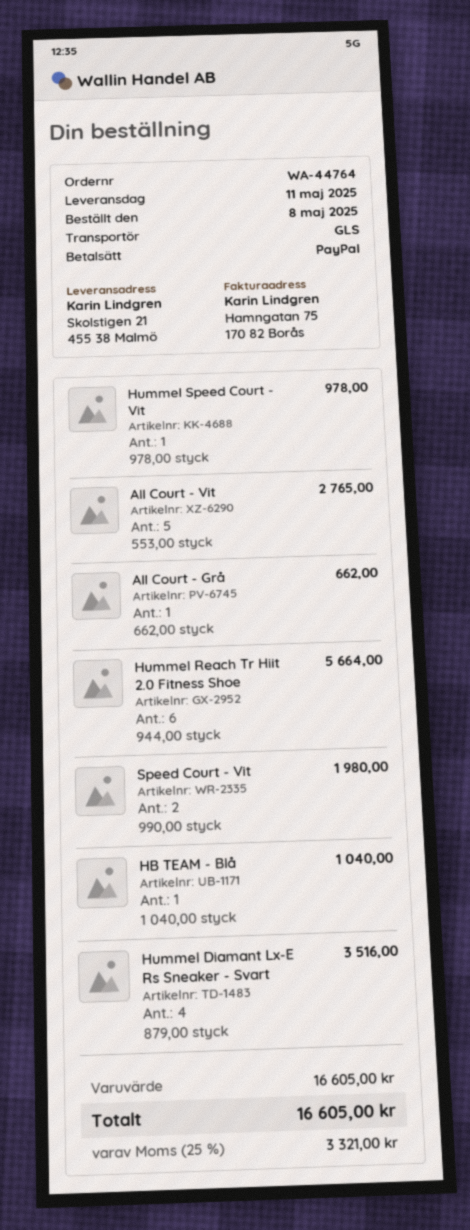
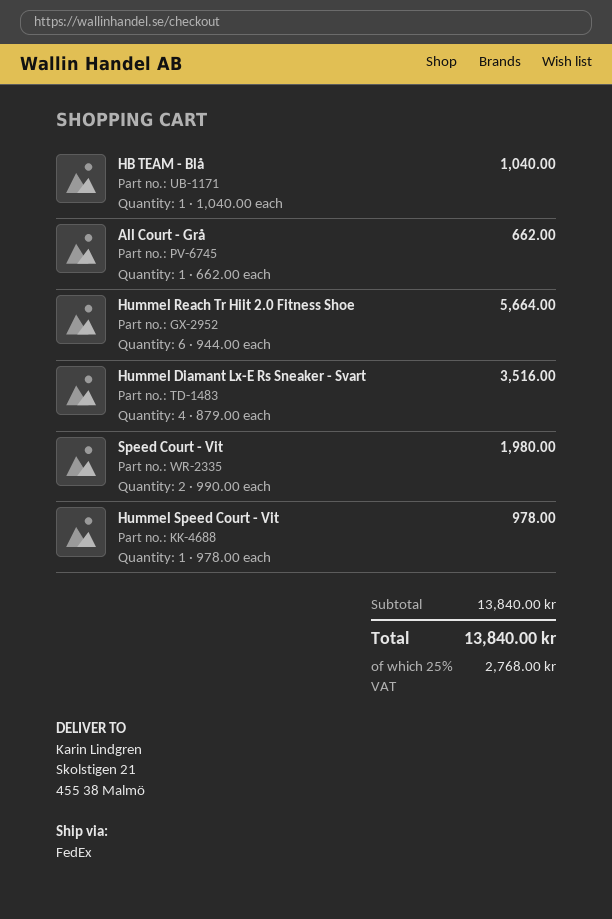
shipping method: GLS -> FedEx
All Court - Vit: 5 x 553.00 = 2765.00 -> none
subtotal: 16605.00 -> 13840.00
tax: 25% = 3321.00 -> 25% = 2768.00
total: 16605.00 -> 13840.00

